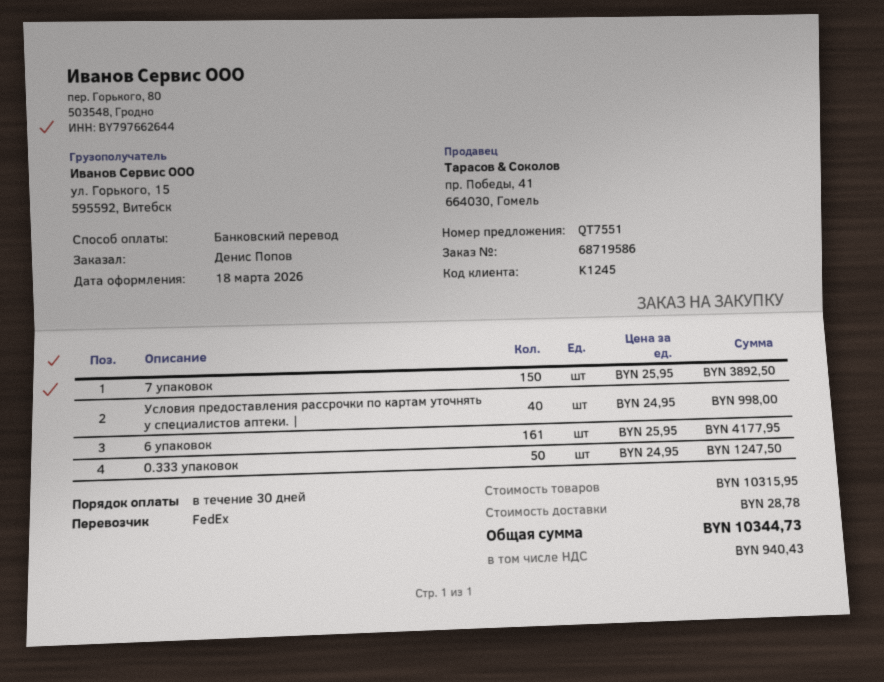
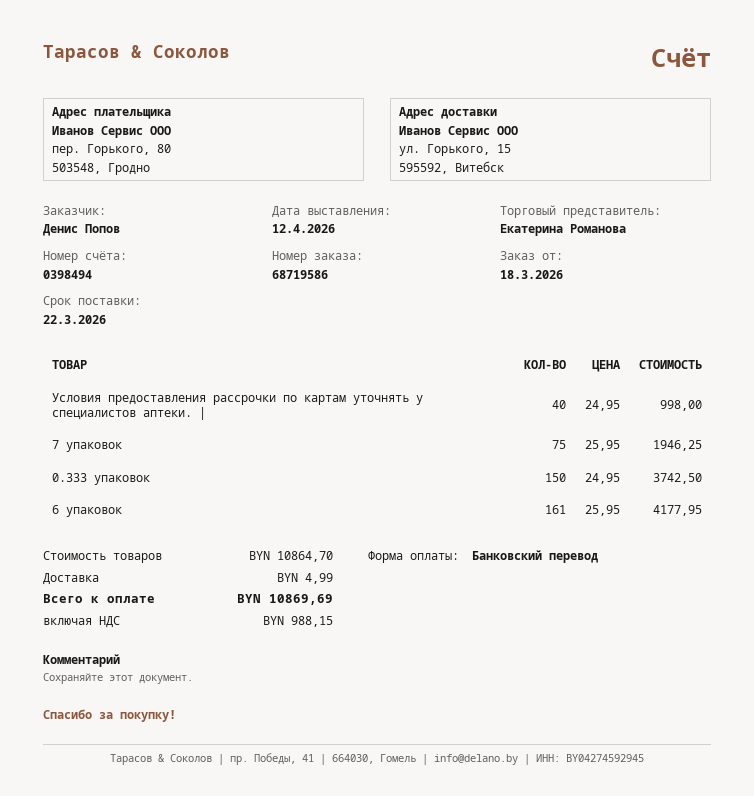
7 упаковок: 150 x 25.95 = 3892.50 -> 75 x 25.95 = 1946.25
0.333 упаковок: 50 x 24.95 = 1247.50 -> 150 x 24.95 = 3742.50
subtotal: 10315.95 -> 10864.70
shipping: 28.78 -> 4.99
tax: 940.43 -> 988.15
total: 10344.73 -> 10869.69

